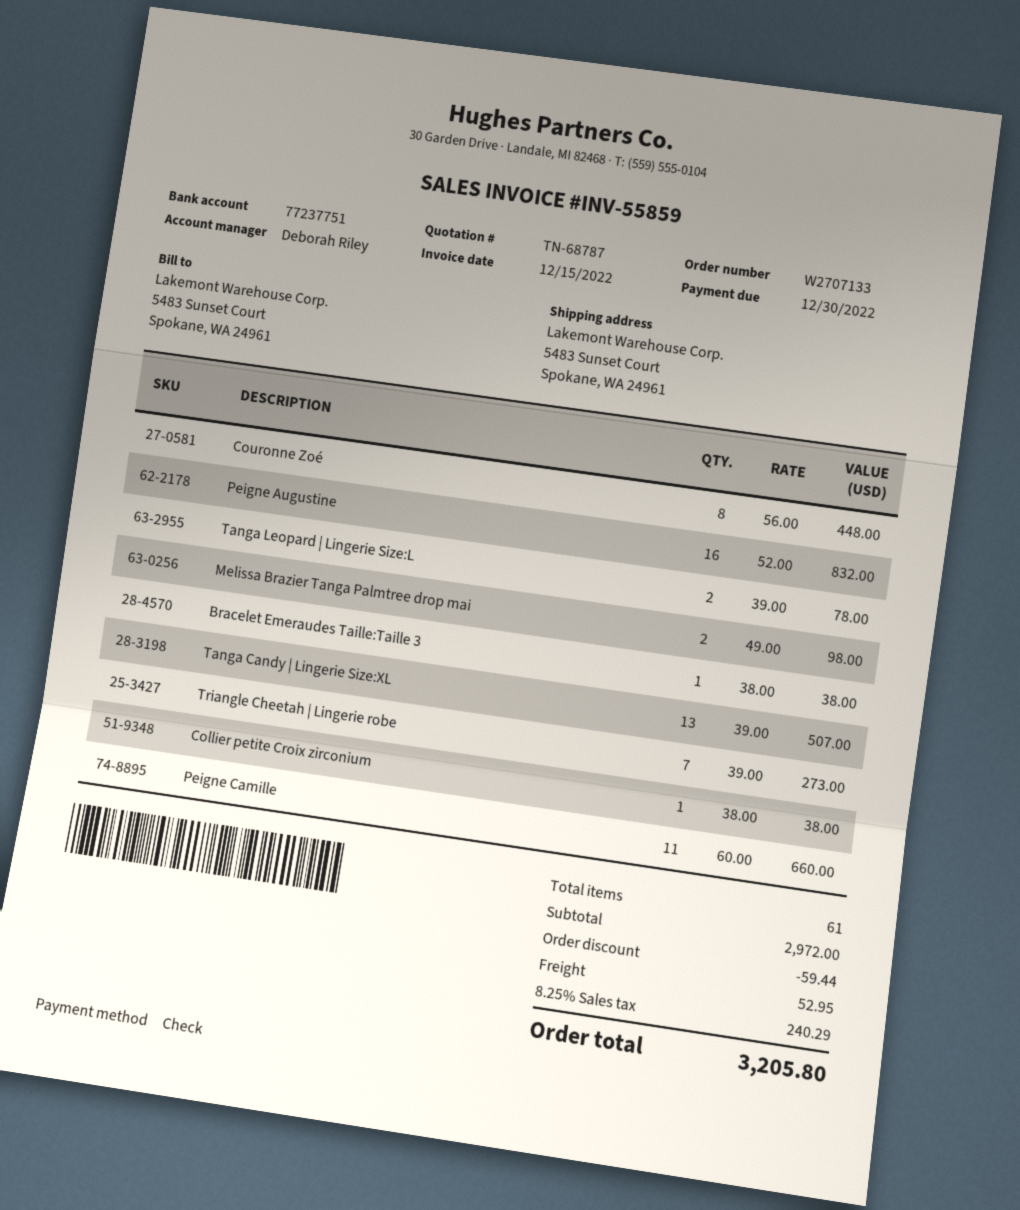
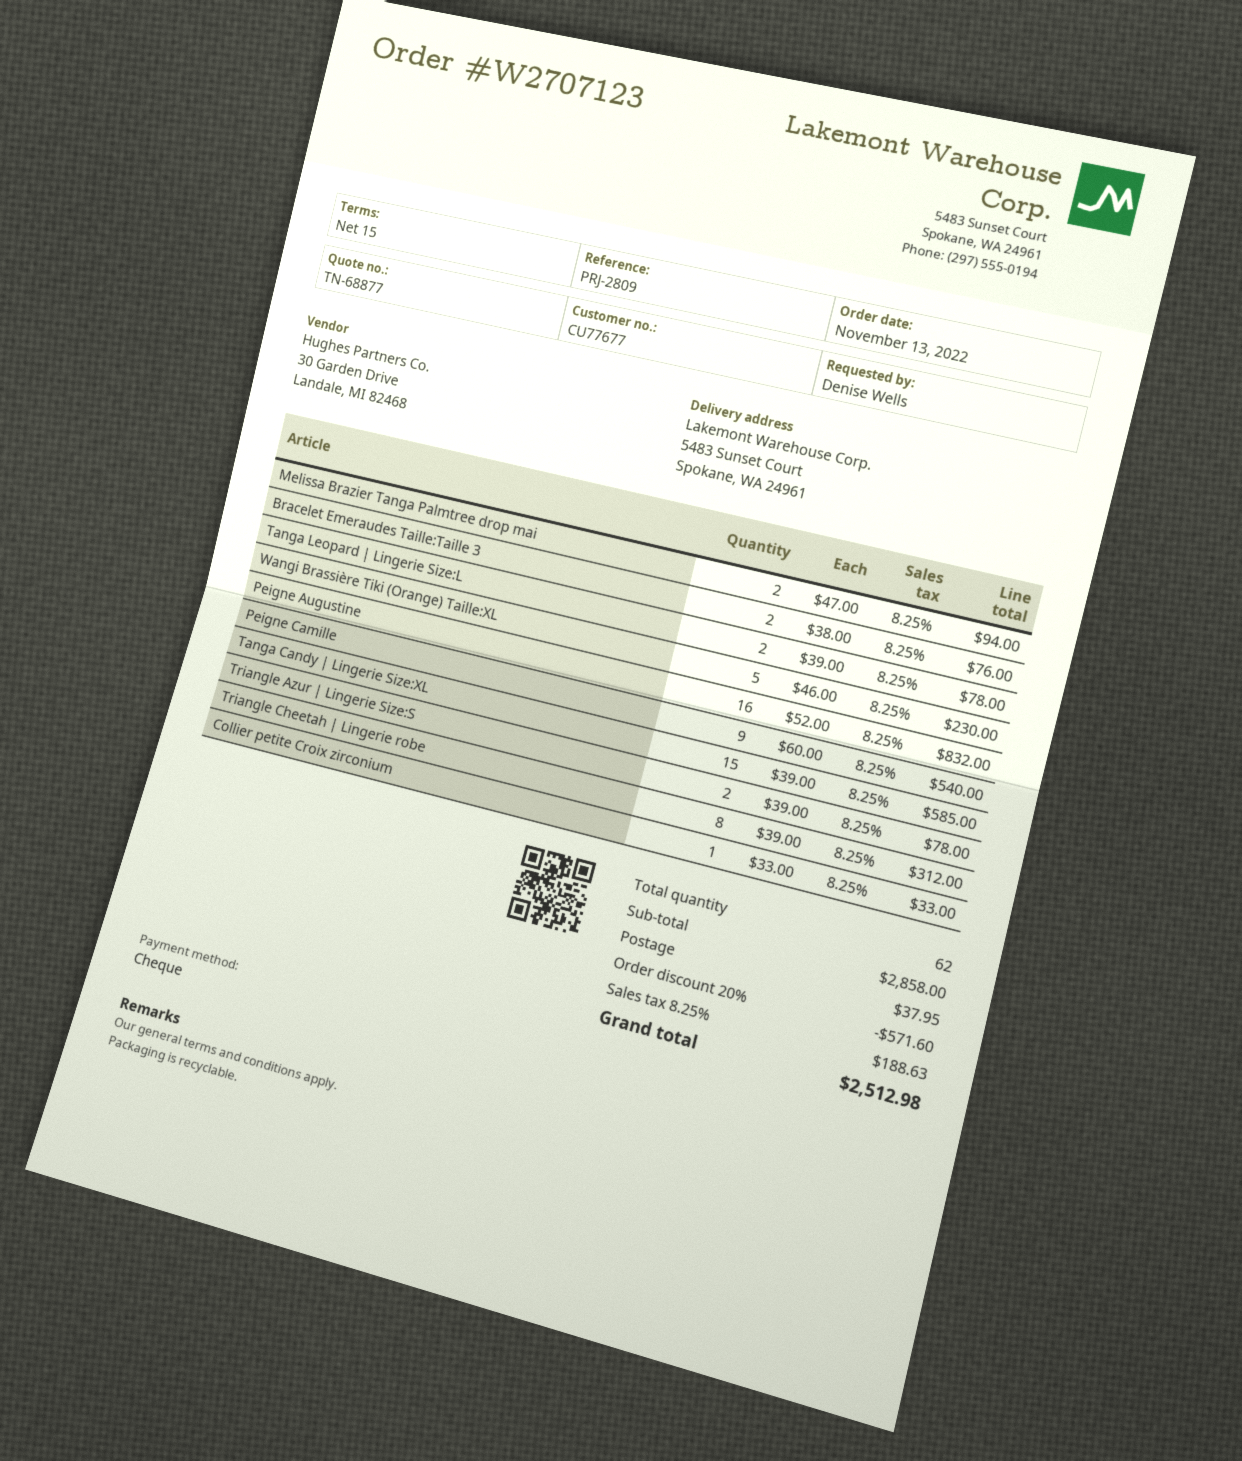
quote number: TN-68787 -> TN-68877
order number: W2707133 -> W2707123
Couronne Zoé: 8 x 56.00 = 448.00 -> none
Melissa Brazier Tanga Palmtree drop mai: 2 x 49.00 = 98.00 -> 2 x 47.00 = 94.00
Bracelet Emeraudes Taille:Taille 3: 1 x 38.00 = 38.00 -> 2 x 38.00 = 76.00
Tanga Candy | Lingerie Size:XL: 13 x 39.00 = 507.00 -> 15 x 39.00 = 585.00
Triangle Cheetah | Lingerie robe: 7 x 39.00 = 273.00 -> 8 x 39.00 = 312.00
Collier petite Croix zirconium: 1 x 38.00 = 38.00 -> 1 x 33.00 = 33.00
Peigne Camille: 11 x 60.00 = 660.00 -> 9 x 60.00 = 540.00
Wangi Brassière Tiki (Orange) Taille:XL: none -> 5 x 46.00 = 230.00
Triangle Azur | Lingerie Size:S: none -> 2 x 39.00 = 78.00
total quantity: 61 -> 62
subtotal: 2972.00 -> 2858.00
discount: 59.44 -> 571.60
shipping: 52.95 -> 37.95
tax: 8.25% = 240.29 -> 8.25% = 188.63
total: 3205.80 -> 2512.98

